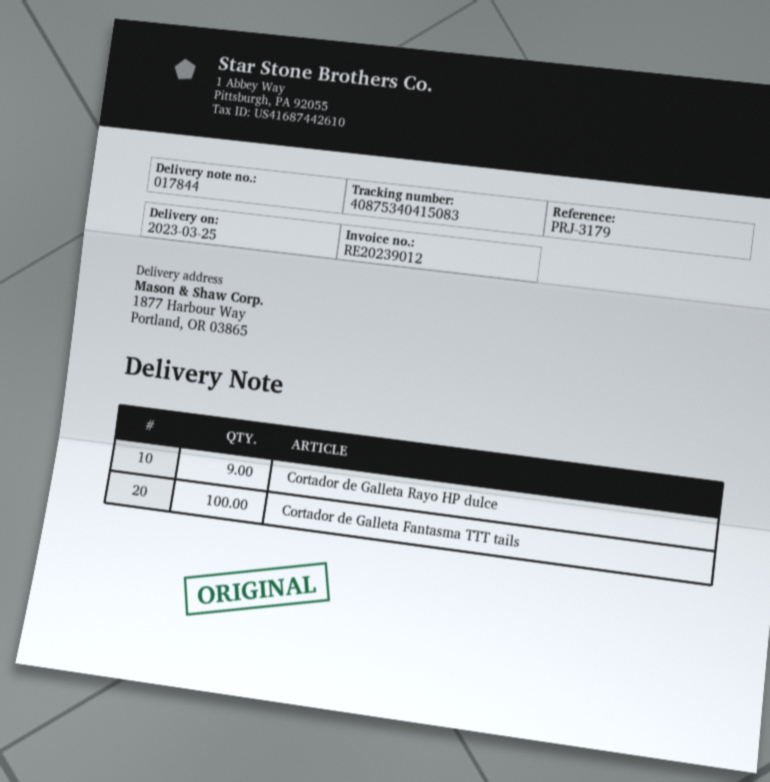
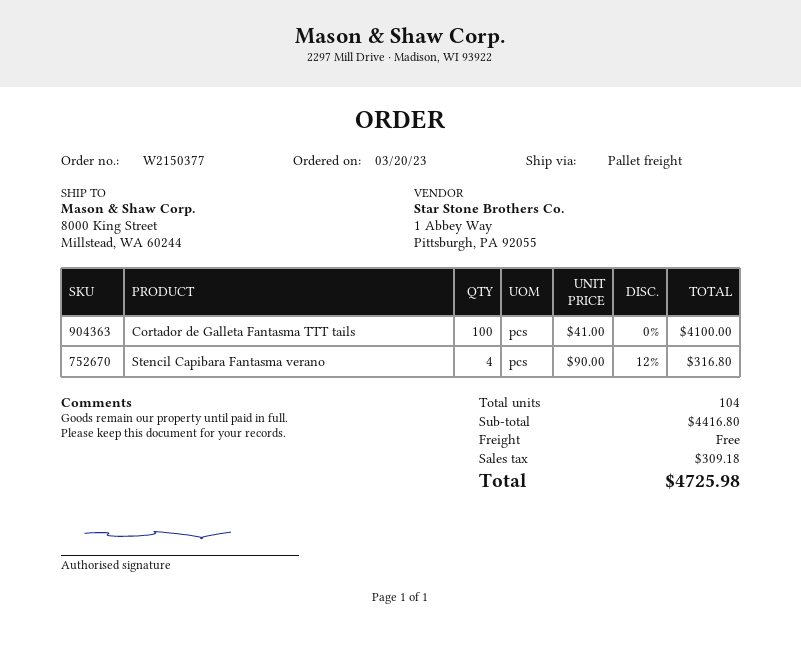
ship to: 1877 Harbour Way, Portland, OR 03865 -> 8000 King Street, Millstead, WA 60244
Cortador de Galleta Rayo HP dulce: 9 -> none
Stencil Capibara Fantasma verano: none -> 4

